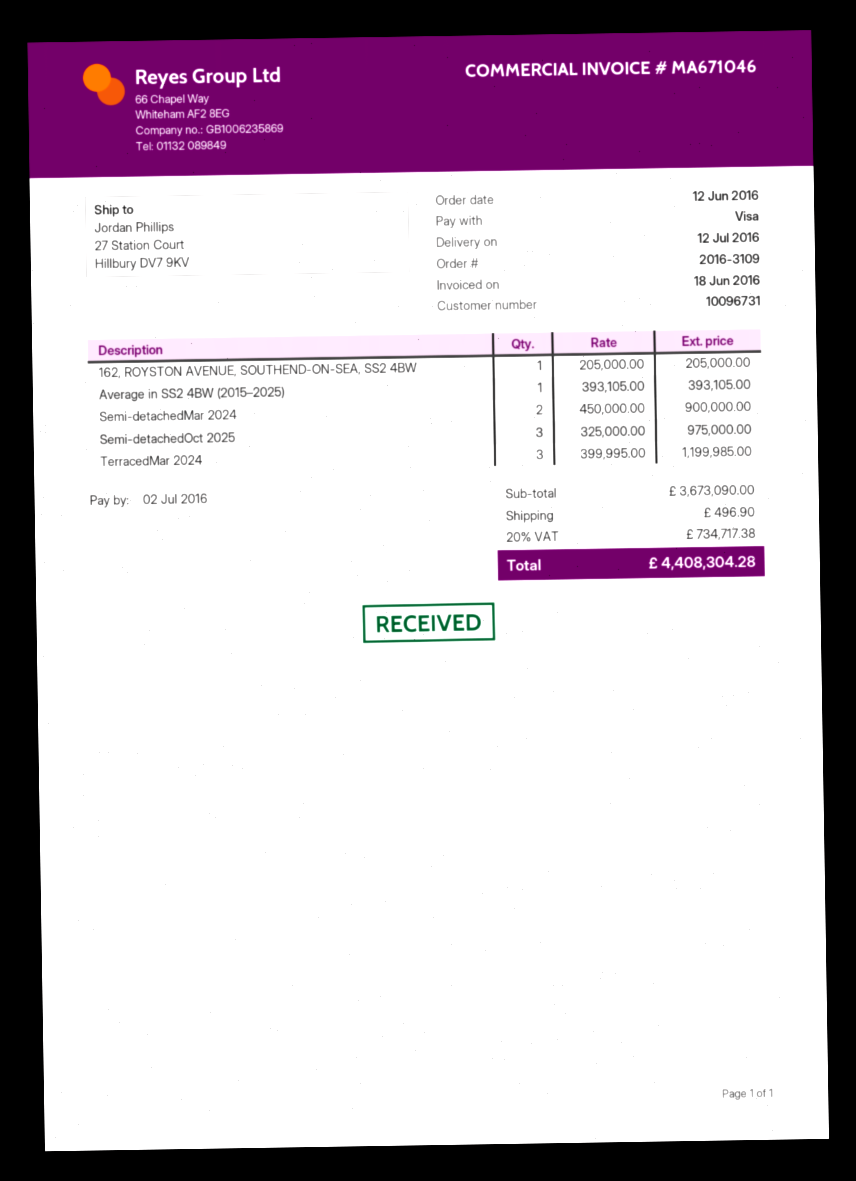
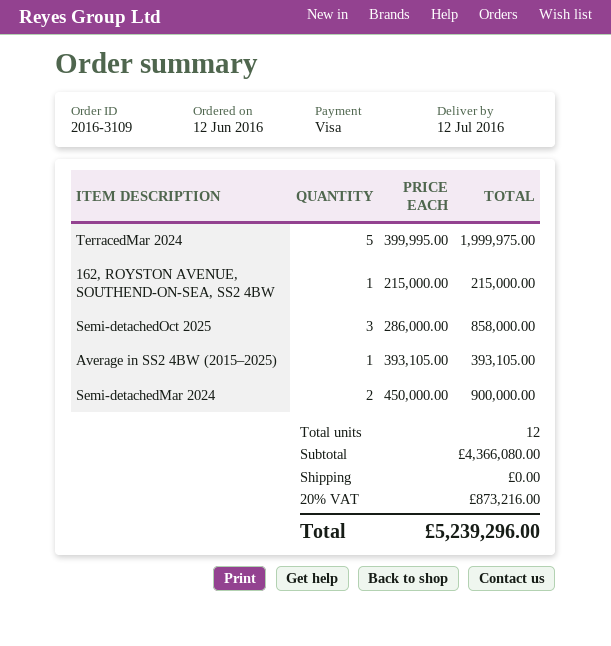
162, ROYSTON AVENUE, SOUTHEND-ON-SEA, SS2 4BW: 1 x 205000.00 = 205000.00 -> 1 x 215000.00 = 215000.00
Semi-detachedOct 2025: 3 x 325000.00 = 975000.00 -> 3 x 286000.00 = 858000.00
TerracedMar 2024: 3 x 399995.00 = 1199985.00 -> 5 x 399995.00 = 1999975.00
subtotal: 3673090.00 -> 4366080.00
shipping: 496.90 -> 0.00
tax: 20% = 734717.38 -> 20% = 873216.00
total: 4408304.28 -> 5239296.00

